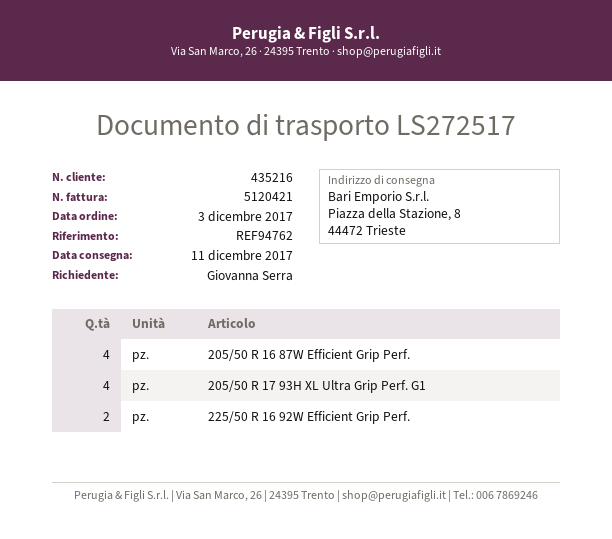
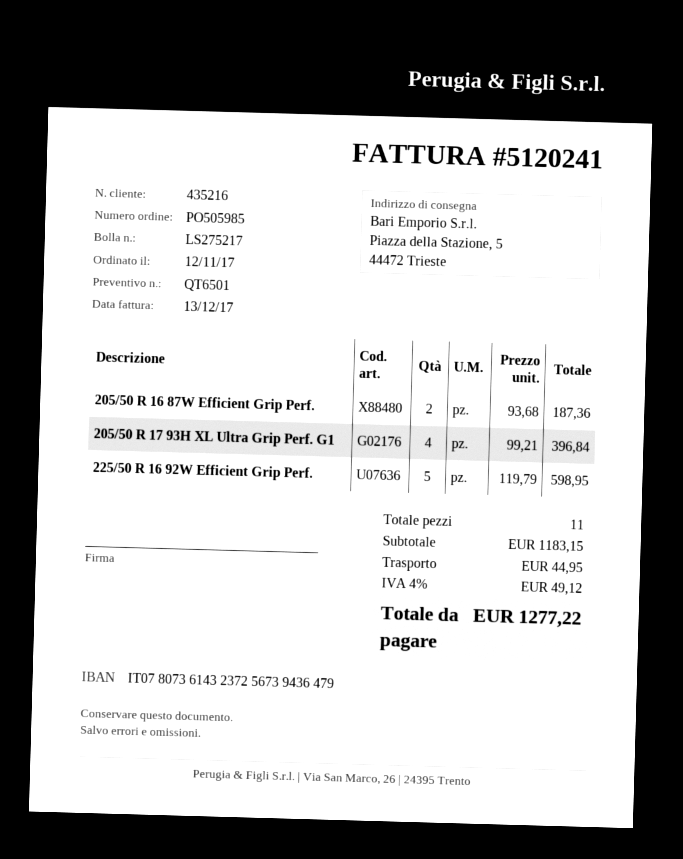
order date: 2017-12-03 -> 2017-11-12
delivery note number: LS272517 -> LS275217
invoice number: 5120421 -> 5120241
ship to: Piazza della Stazione, 8, 44472 Trieste -> Piazza della Stazione, 5, 44472 Trieste
205/50 R 16 87W Efficient Grip Perf.: 4 -> 2
225/50 R 16 92W Efficient Grip Perf.: 2 -> 5

